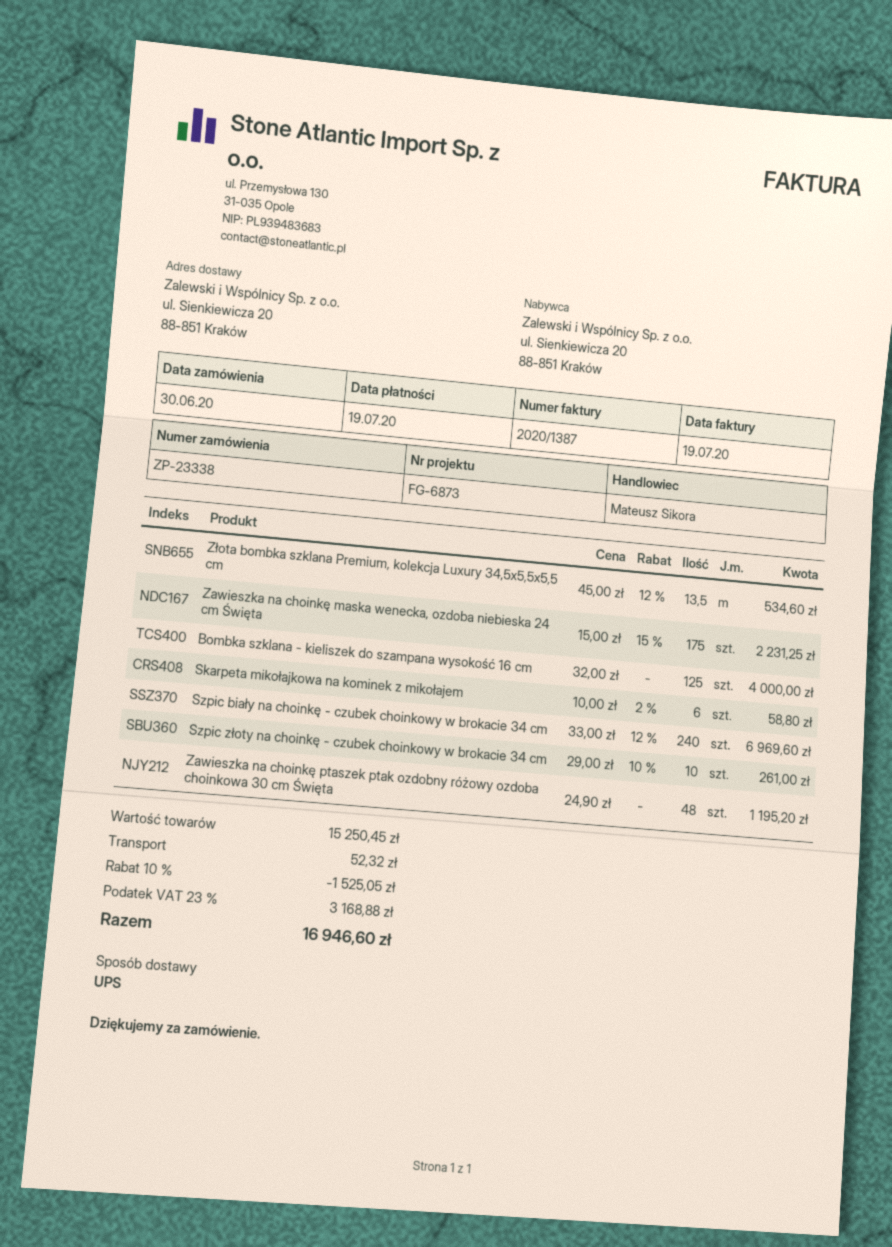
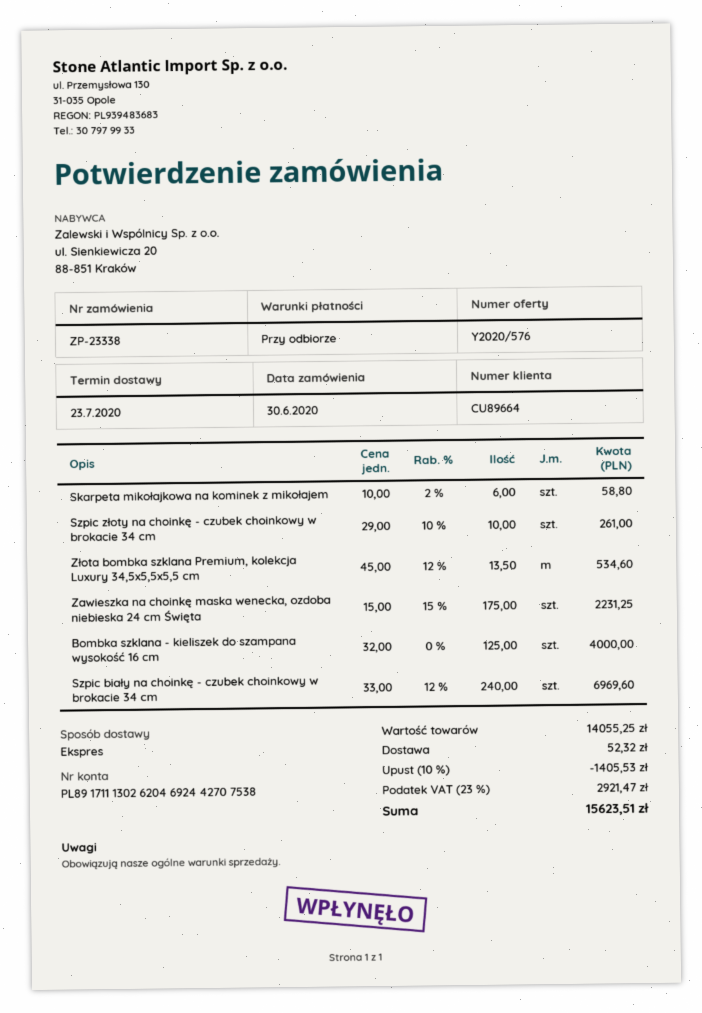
shipping method: UPS -> express
Zawieszka na choinkę ptaszek ptak ozdobny różowy ozdoba choinkowa 30 cm Święta: 48 x 24.90 = 1195.20 -> none
subtotal: 15250.45 -> 14055.25
discount: 10% = 1525.05 -> 10% = 1405.53
tax: 23% = 3168.88 -> 23% = 2921.47
total: 16946.60 -> 15623.51

